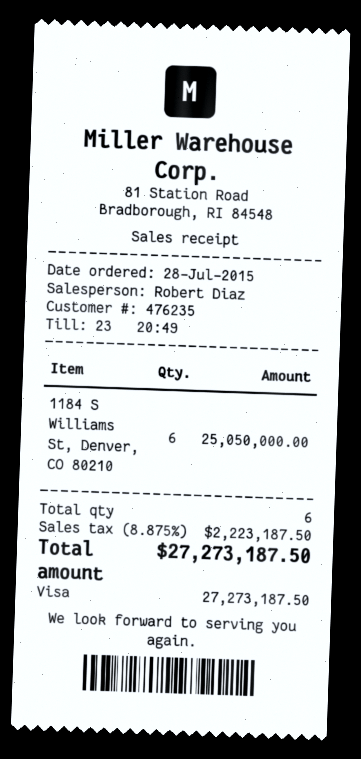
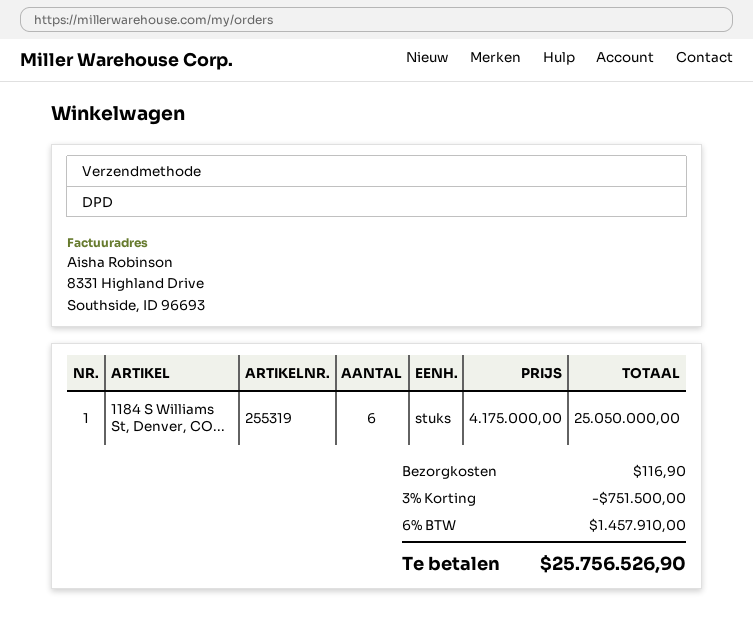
discount: none -> 3% = 751500.00
shipping: none -> 116.90
tax: 8.875% = 2223187.50 -> 6% = 1457910.00
total: 27273187.50 -> 25756526.90

